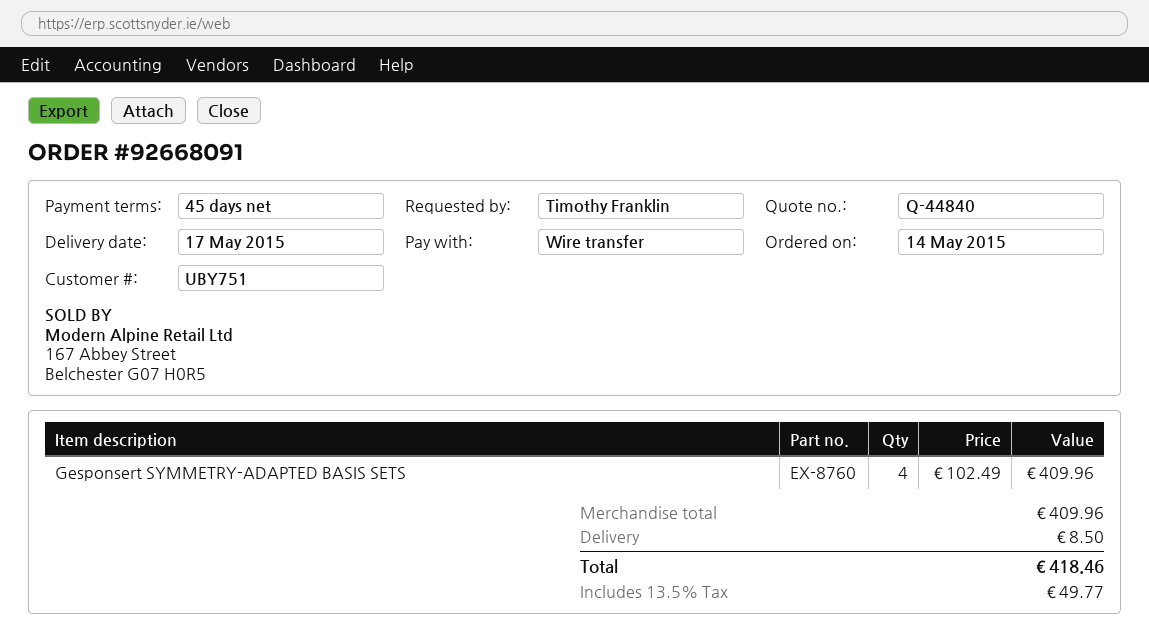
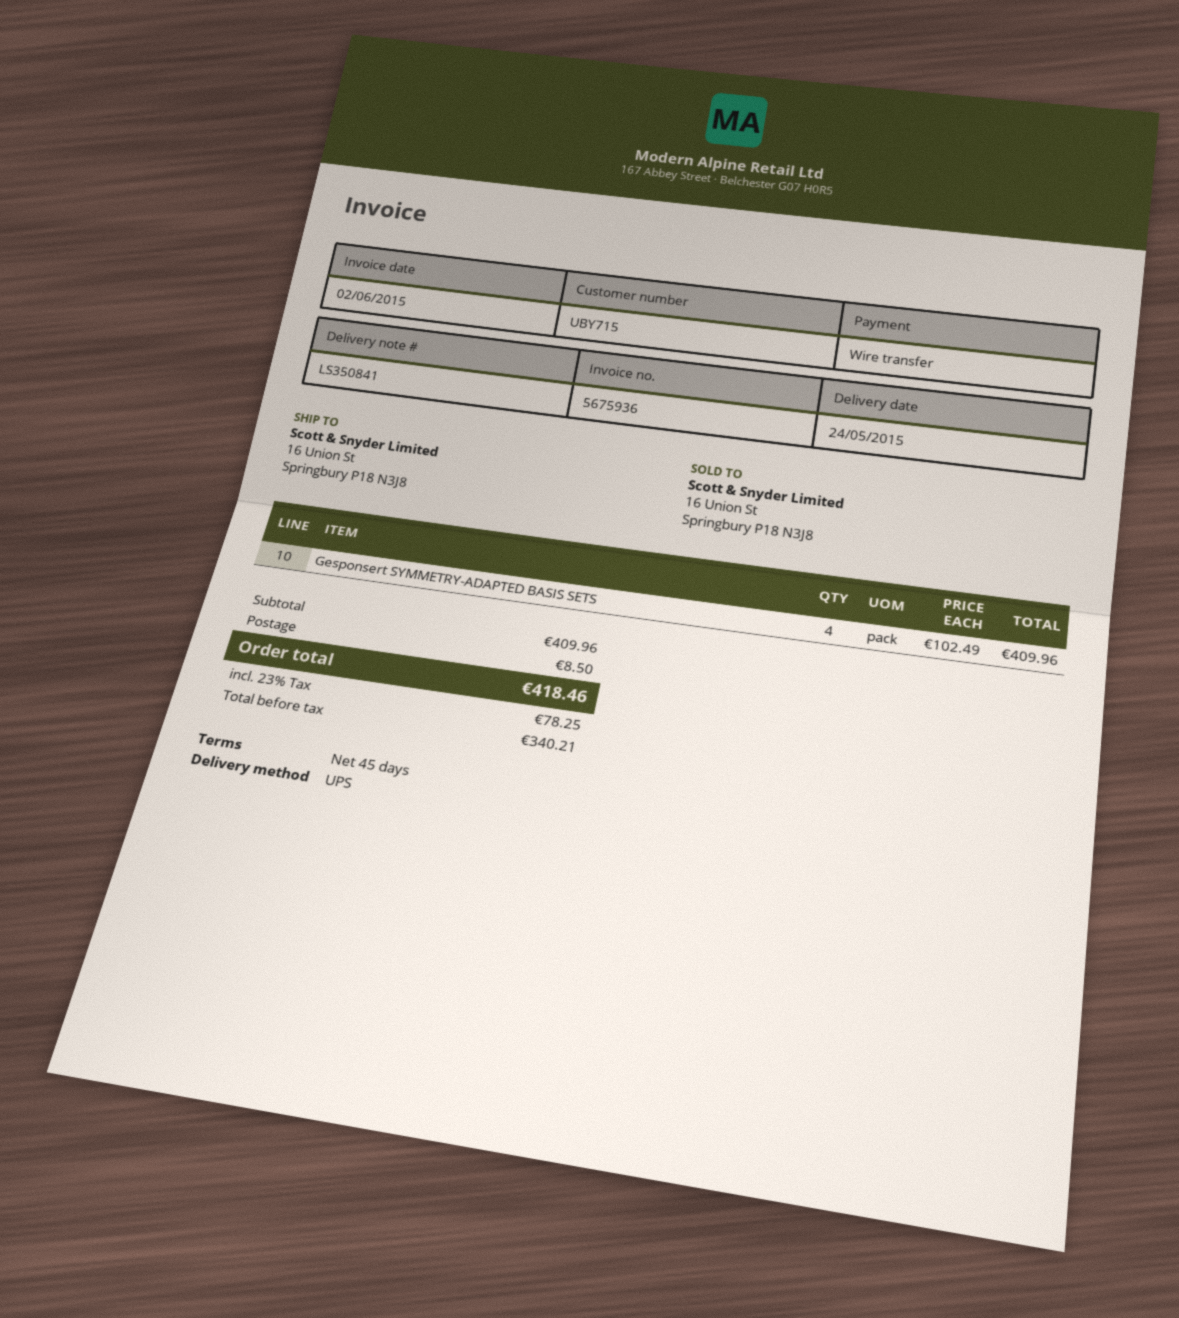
delivery date: 2015-05-17 -> 2015-05-24
customer number: UBY751 -> UBY715
tax: 13.5% = 49.77 -> 23% = 78.25

